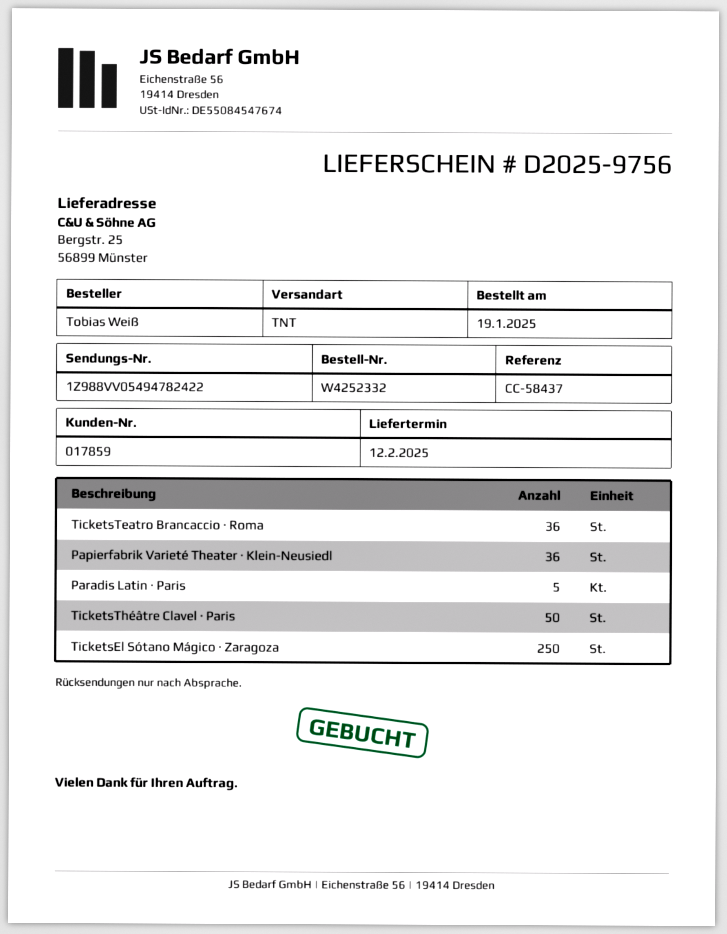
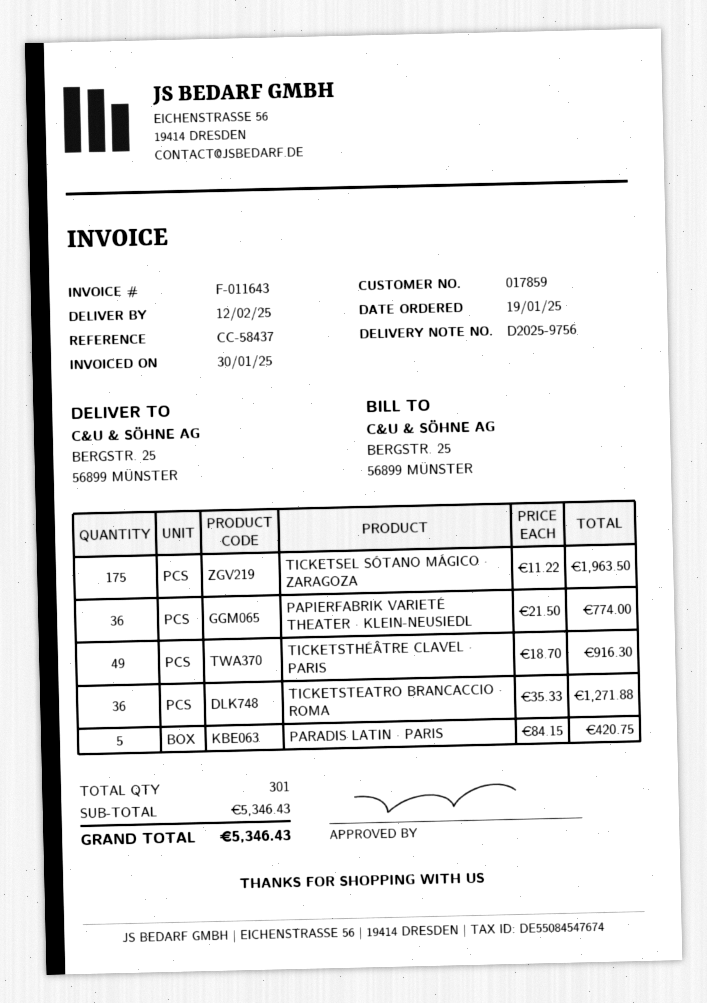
TicketsThéâtre Clavel · Paris: 50 -> 49
TicketsEl Sótano Mágico · Zaragoza: 250 -> 175

